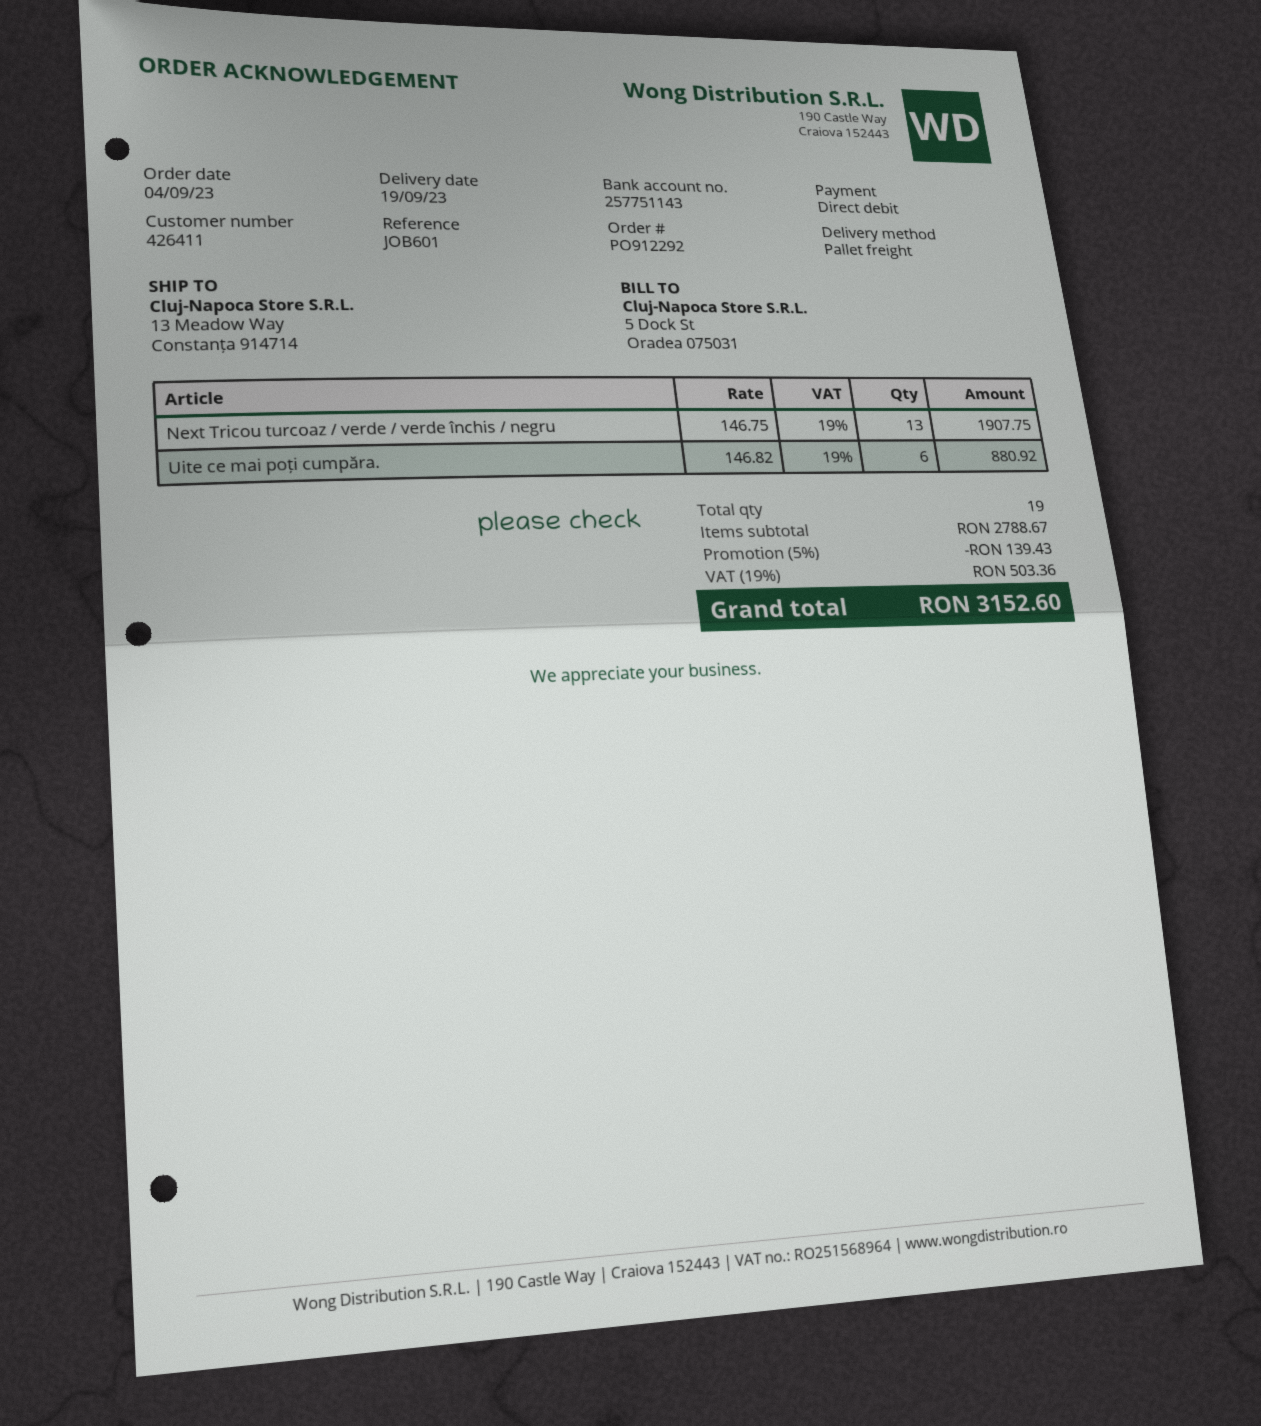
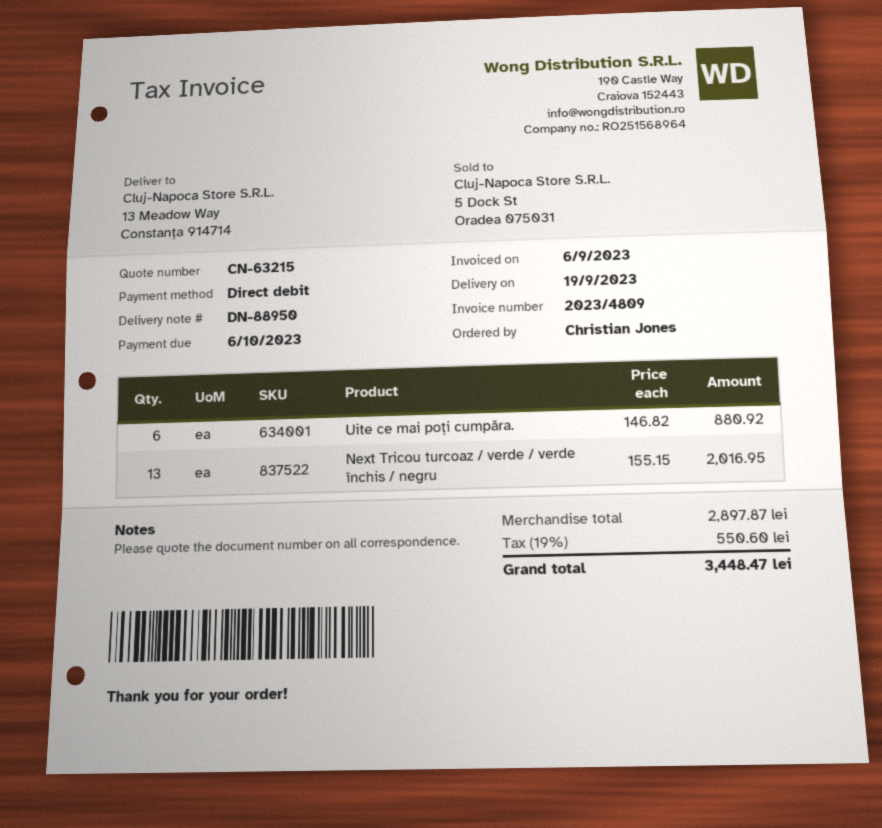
Next Tricou turcoaz / verde / verde închis / negru: 13 x 146.75 = 1907.75 -> 13 x 155.15 = 2016.95
subtotal: 2788.67 -> 2897.87
discount: 5% = 139.43 -> none
tax: 19% = 503.36 -> 19% = 550.60
total: 3152.60 -> 3448.47

